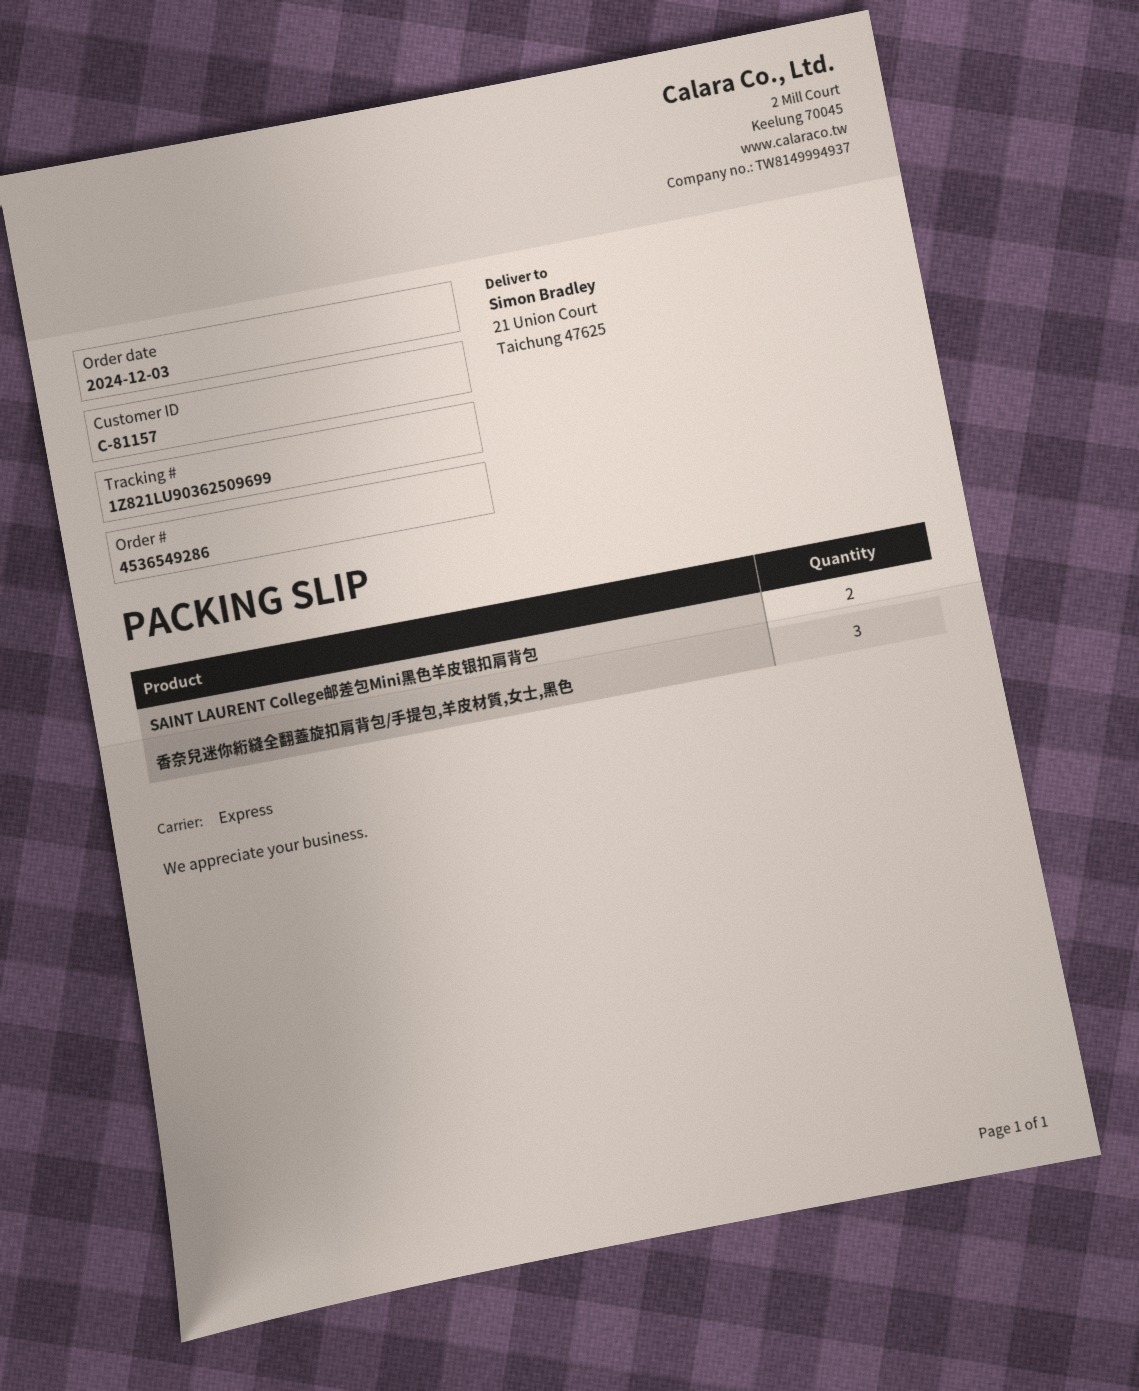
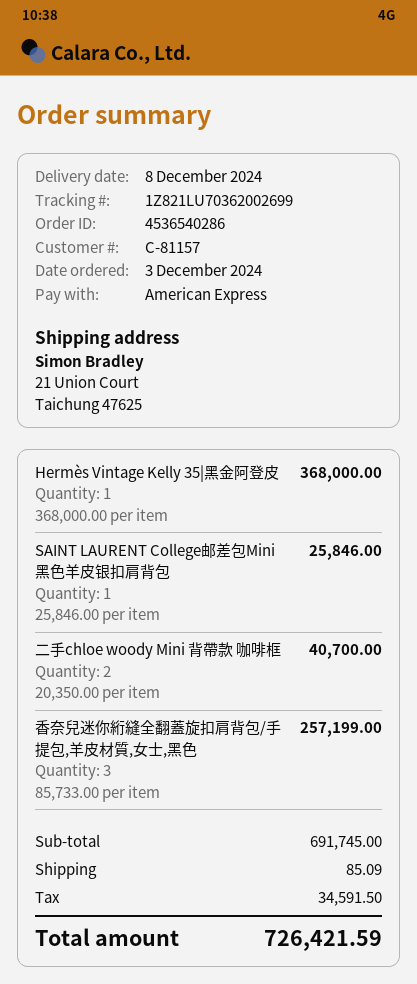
order number: 4536549286 -> 4536540286
tracking number: 1Z821LU90362509699 -> 1Z821LU70362002699
SAINT LAURENT College邮差包Mini黑色羊皮银扣肩背包: 2 -> 1
Hermès Vintage Kelly 35|黑金阿登皮: none -> 1
二手chloe woody Mini 背帶款 咖啡框: none -> 2

